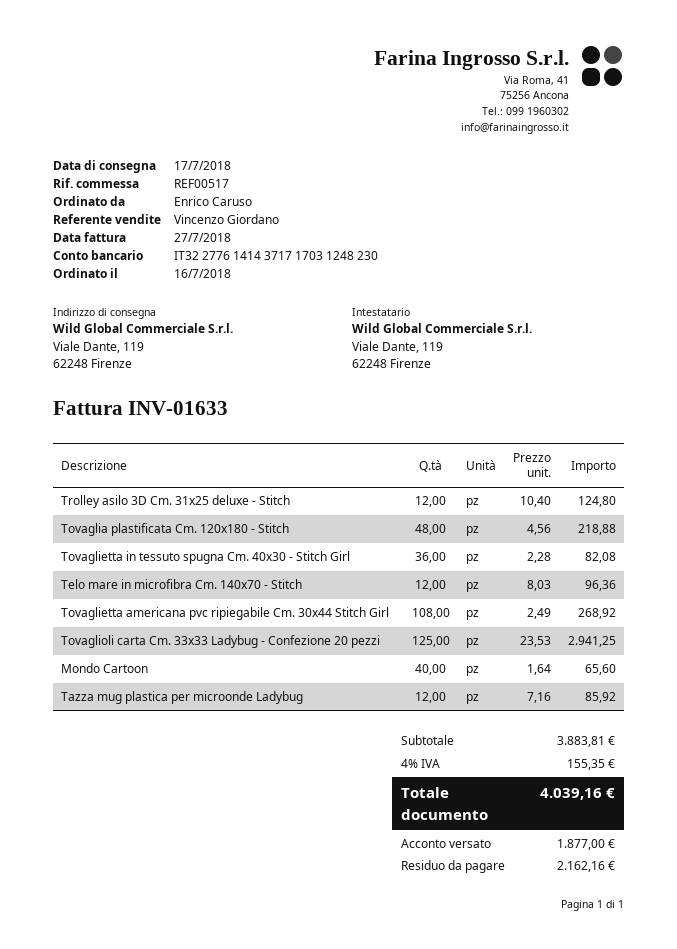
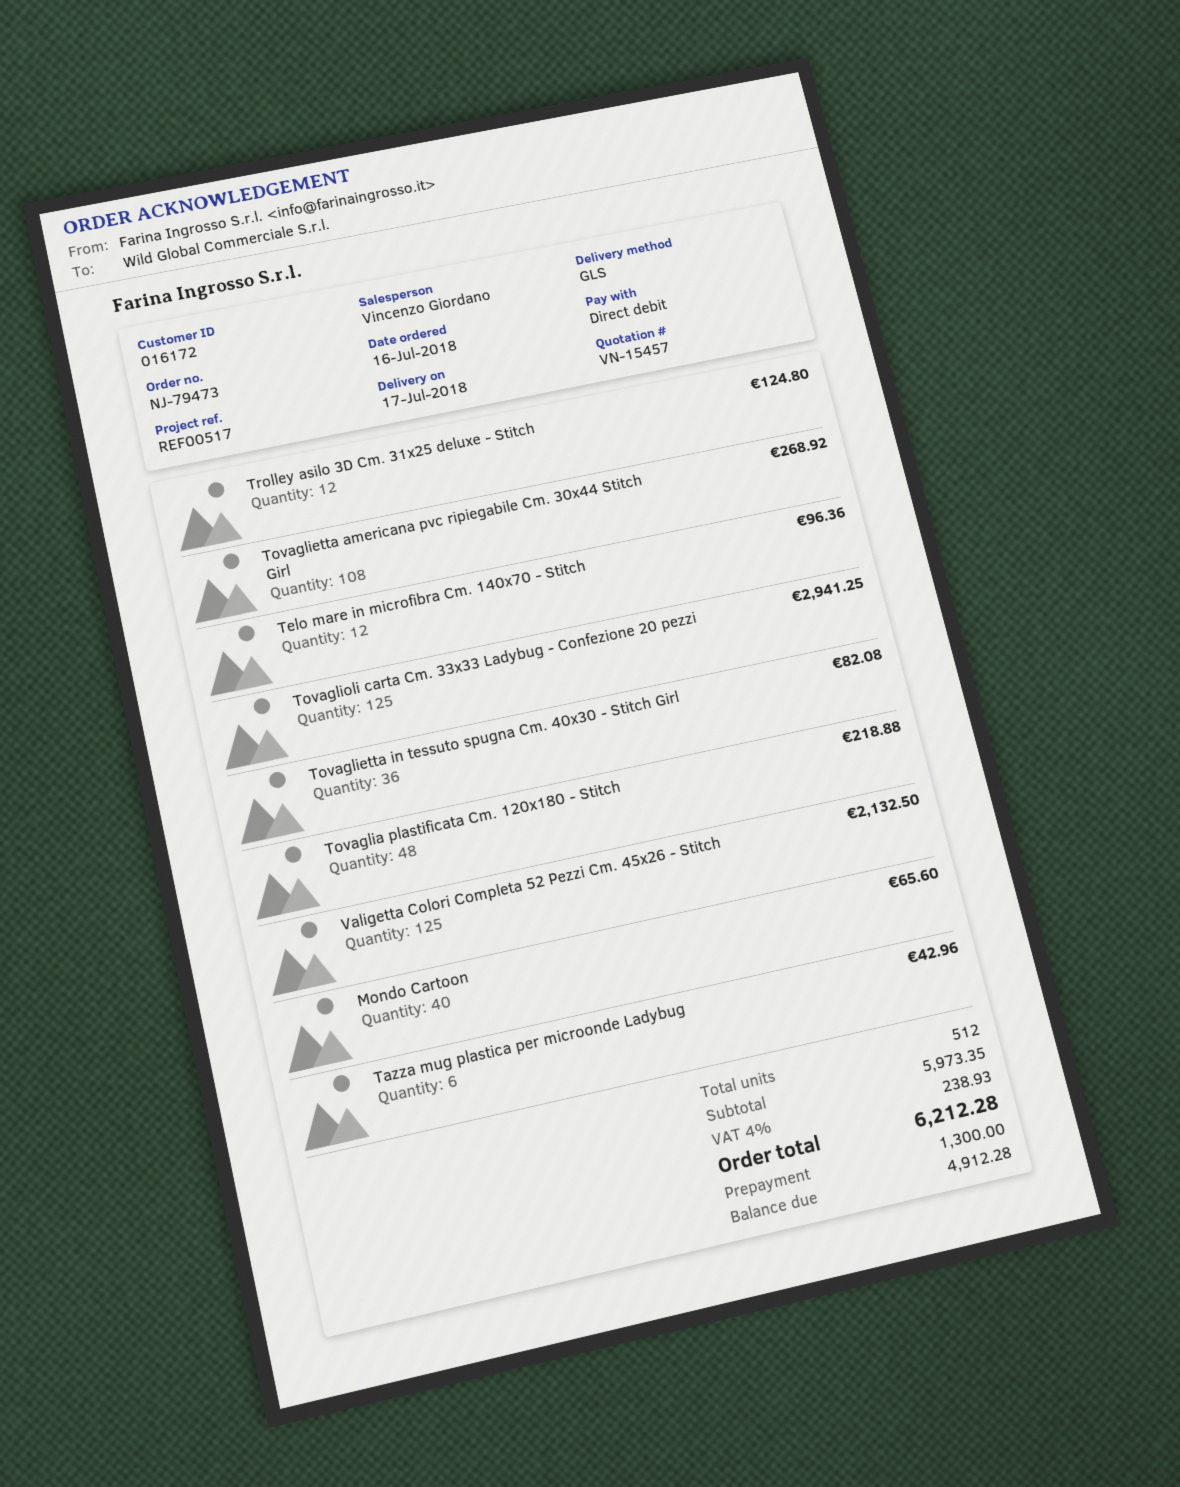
Tazza mug plastica per microonde Ladybug: 12 for 85.92 -> 6 for 42.96
Valigetta Colori Completa 52 Pezzi Cm. 45x26 - Stitch: none -> 125 for 2132.50
subtotal: 3883.81 -> 5973.35
tax: 4% = 155.35 -> 4% = 238.93
total: 4039.16 -> 6212.28
deposit: 1877.00 -> 1300.00
balance: 2162.16 -> 4912.28

